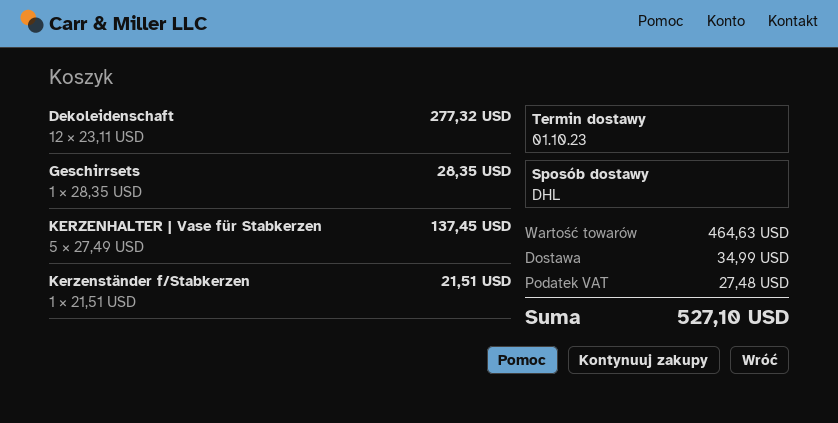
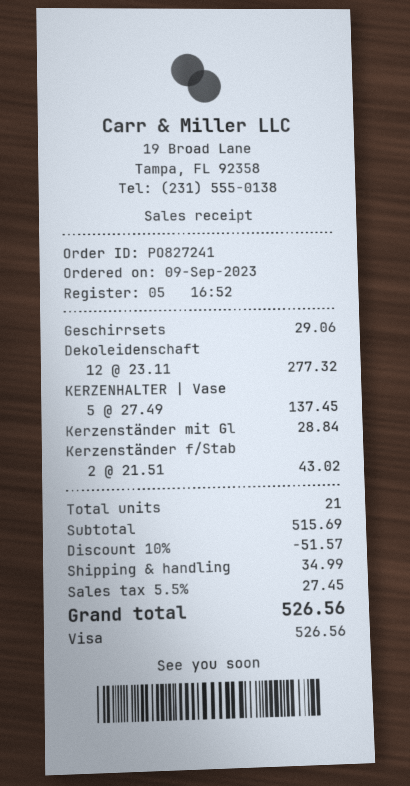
Geschirrsets: 1 x 28.35 = 28.35 -> 1 x 29.06 = 29.06
Kerzenständer f/Stabkerzen: 1 x 21.51 = 21.51 -> 2 x 21.51 = 43.02
Kerzenständer mit Gl: none -> 1 x 28.84 = 28.84
subtotal: 464.63 -> 515.69
discount: none -> 10% = 51.57
tax: 27.48 -> 27.45
total: 527.10 -> 526.56

